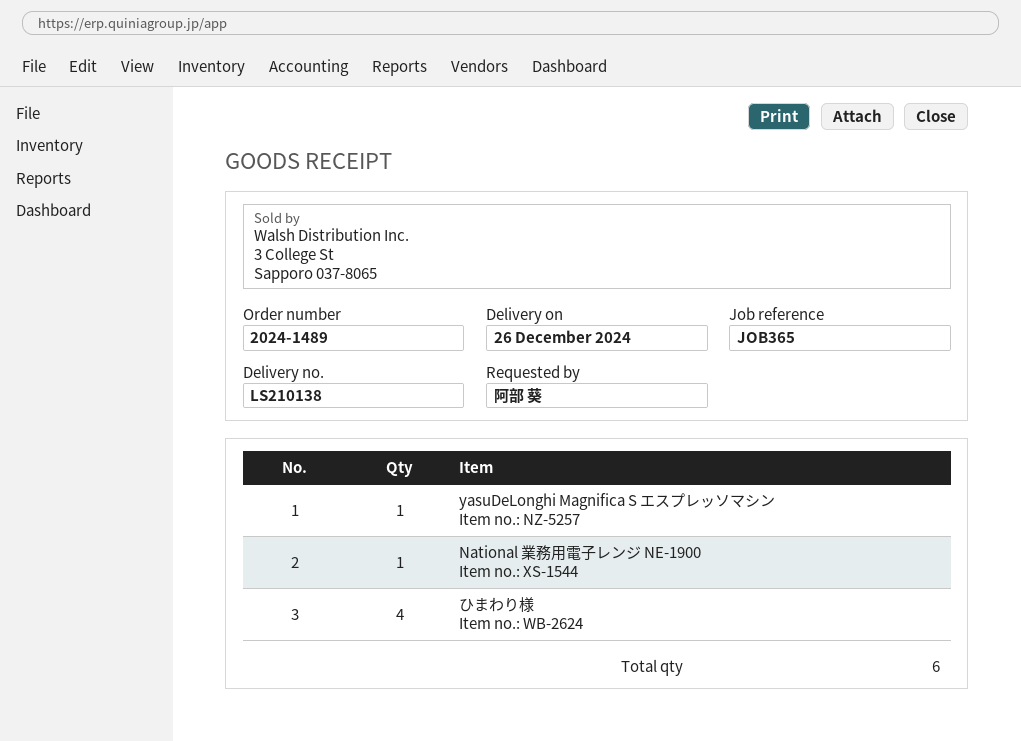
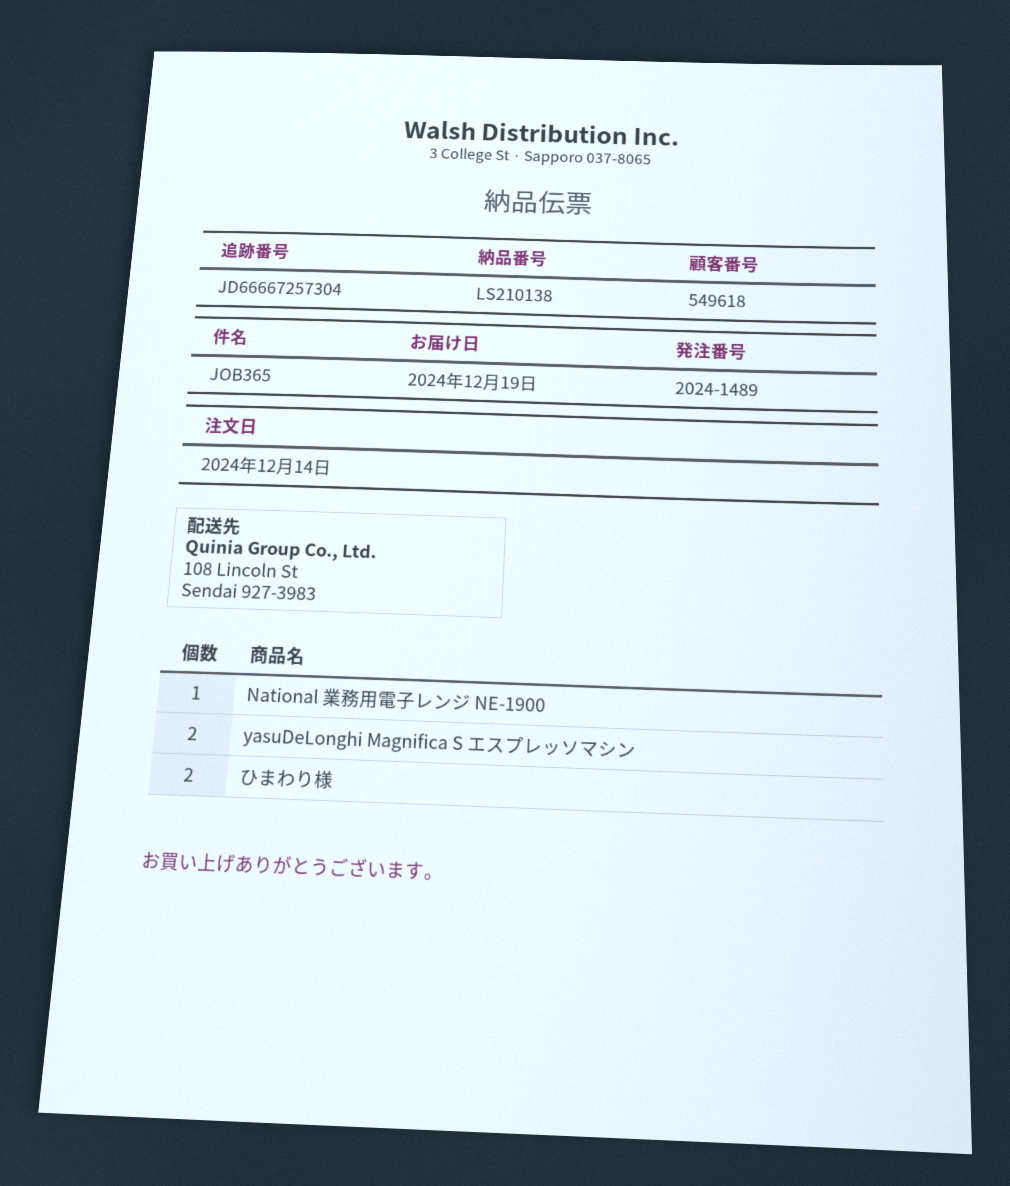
delivery date: 2024-12-26 -> 2024-12-19
yasuDeLonghi Magnifica S エスプレッソマシン: 1 -> 2
ひまわり様: 4 -> 2

